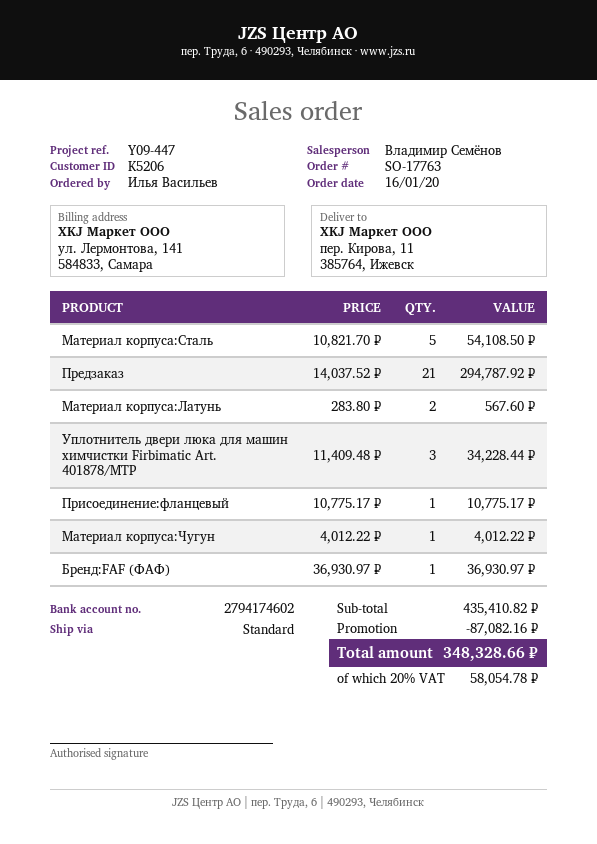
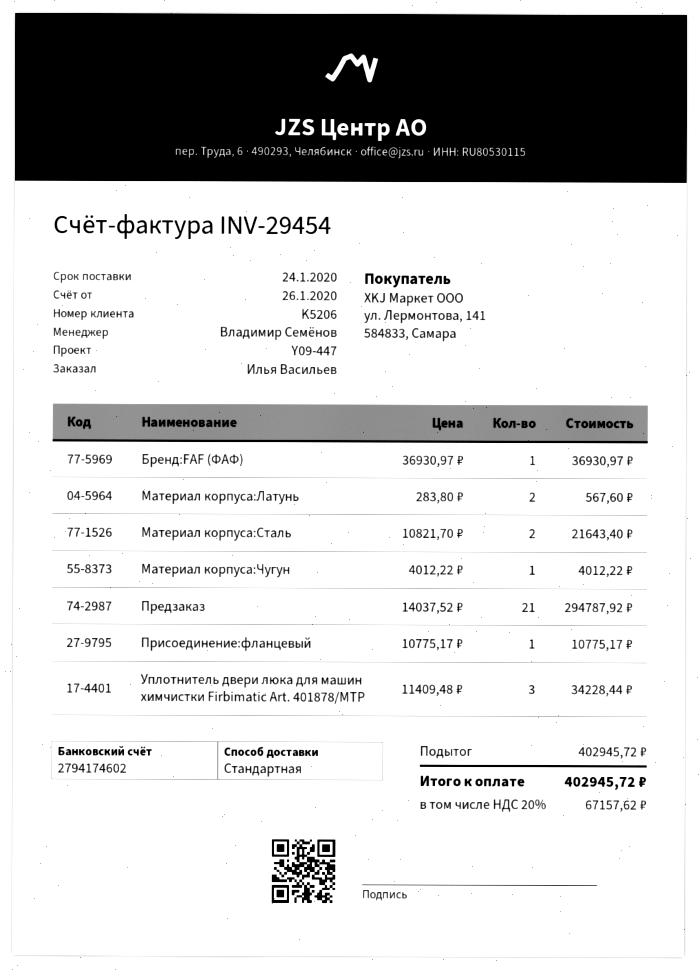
Материал корпуса:Сталь: 5 x 10821.70 = 54108.50 -> 2 x 10821.70 = 21643.40
subtotal: 435410.82 -> 402945.72
discount: 87082.16 -> none
tax: 20% = 58054.78 -> 20% = 67157.62
total: 348328.66 -> 402945.72

